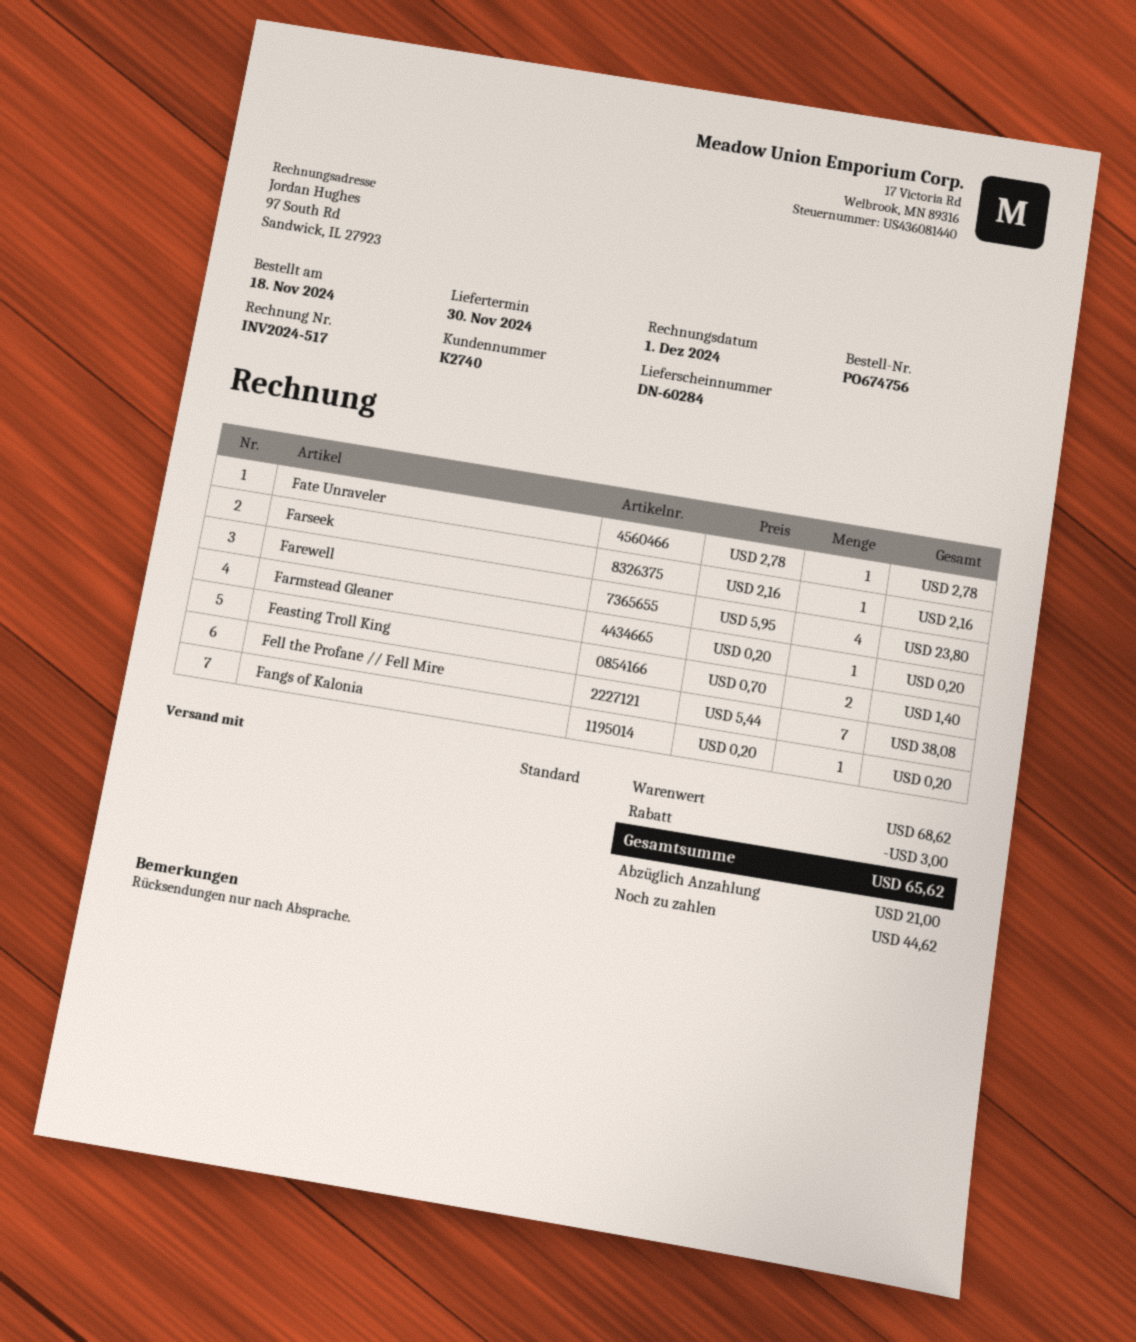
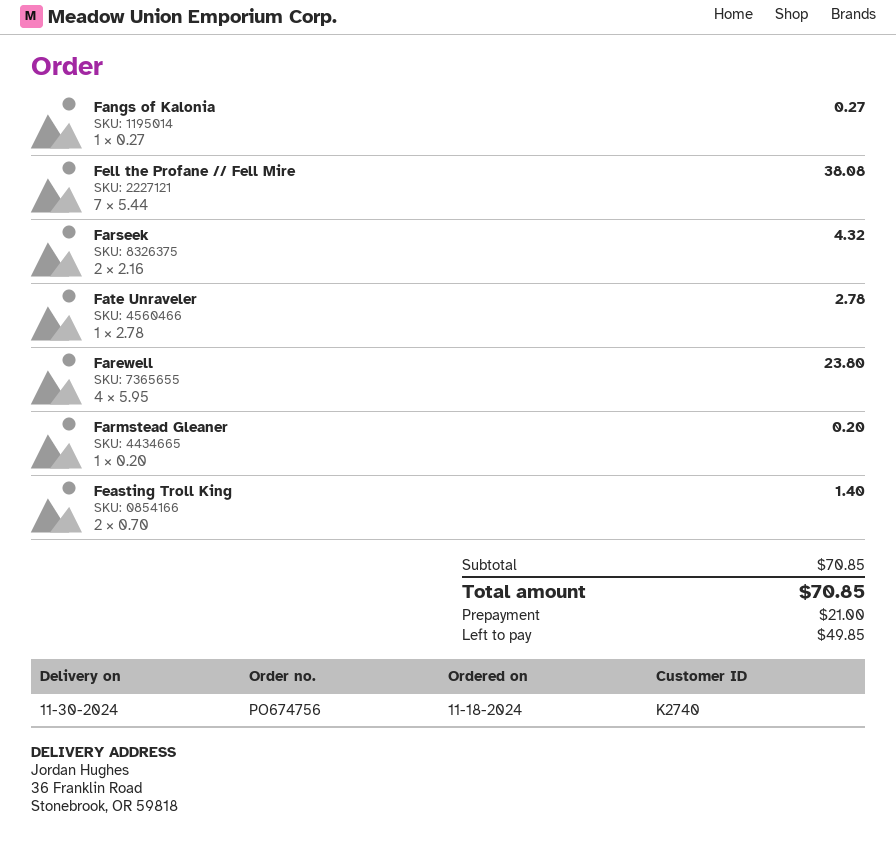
Farseek: 1 x 2.16 = 2.16 -> 2 x 2.16 = 4.32
Fangs of Kalonia: 1 x 0.20 = 0.20 -> 1 x 0.27 = 0.27
subtotal: 68.62 -> 70.85
discount: 3.00 -> none
total: 65.62 -> 70.85
balance: 44.62 -> 49.85

